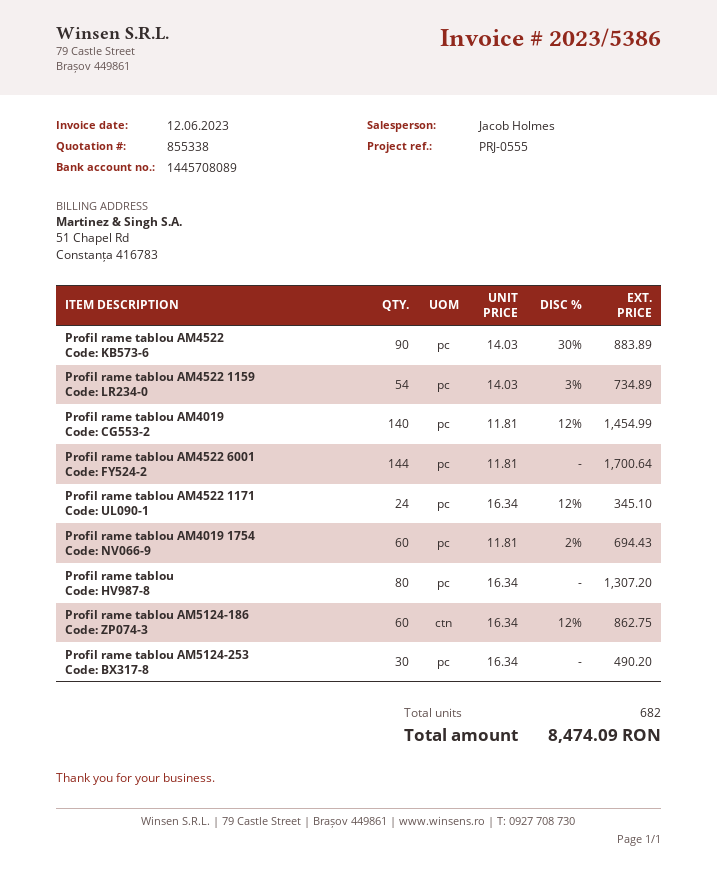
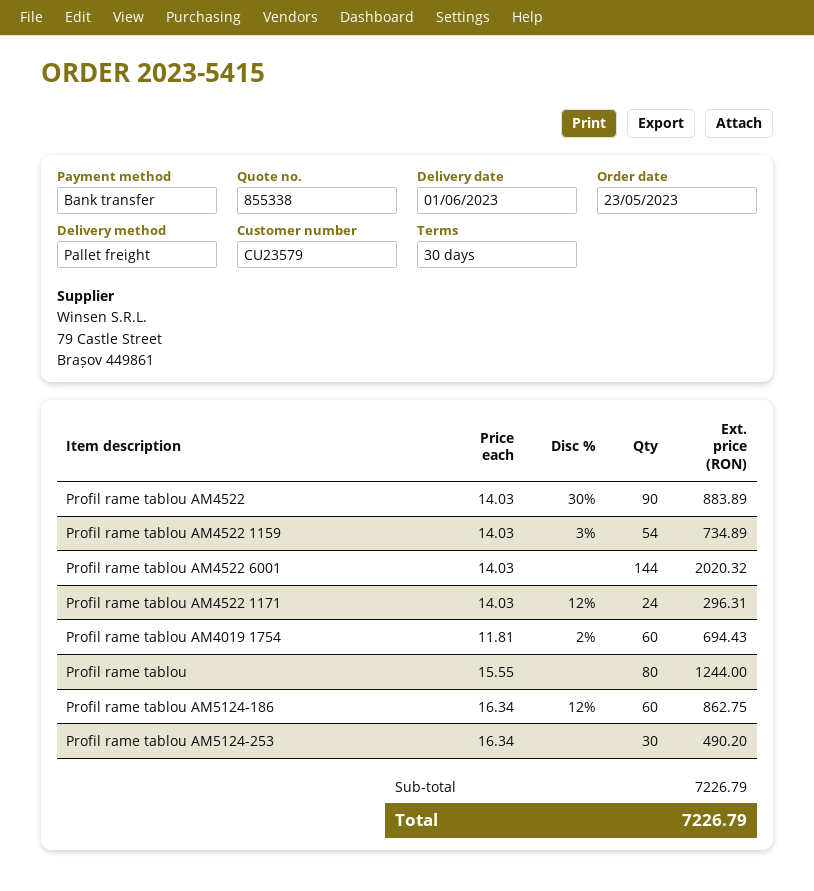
Profil rame tablou AM4019: 140 x 11.81 - 12% = 1454.99 -> none
Profil rame tablou AM4522 6001: 144 x 11.81 = 1700.64 -> 144 x 14.03 = 2020.32
Profil rame tablou AM4522 1171: 24 x 16.34 - 12% = 345.10 -> 24 x 14.03 - 12% = 296.31
Profil rame tablou: 80 x 16.34 = 1307.20 -> 80 x 15.55 = 1244.00
total: 8474.09 -> 7226.79

